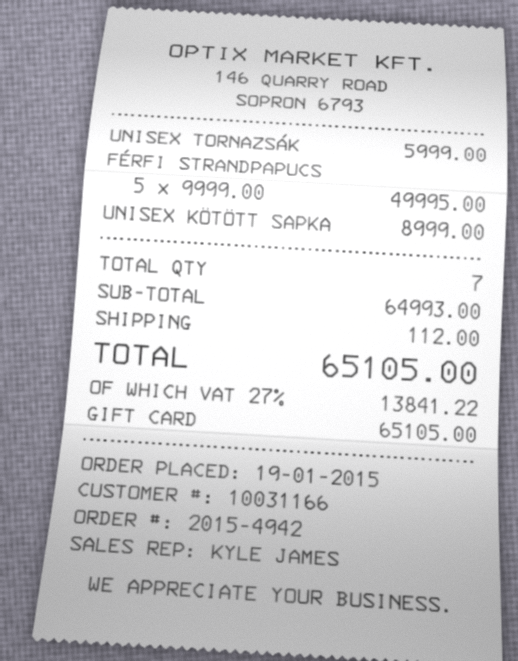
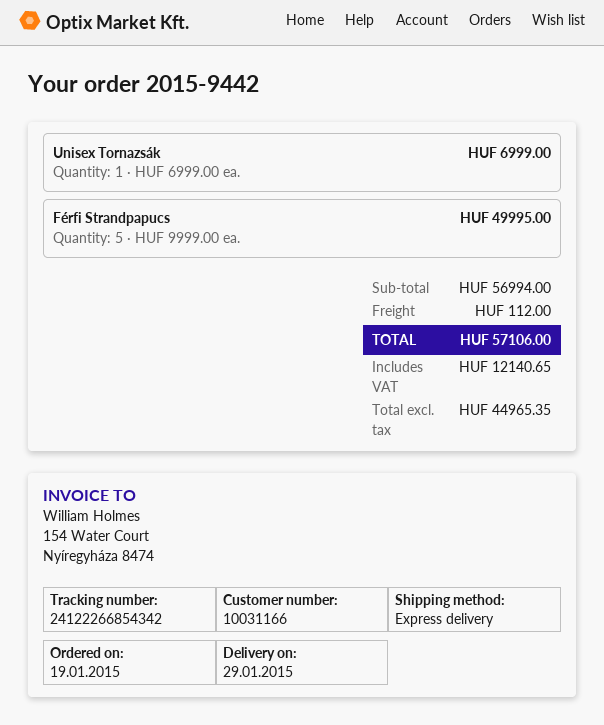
order number: 2015-4942 -> 2015-9442
UNISEX TORNAZSÁK: 1 x 5999.00 = 5999.00 -> 1 x 6999.00 = 6999.00
UNISEX KÖTÖTT SAPKA: 1 x 8999.00 = 8999.00 -> none
subtotal: 64993.00 -> 56994.00
tax: 13841.22 -> 12140.65
total: 65105.00 -> 57106.00

